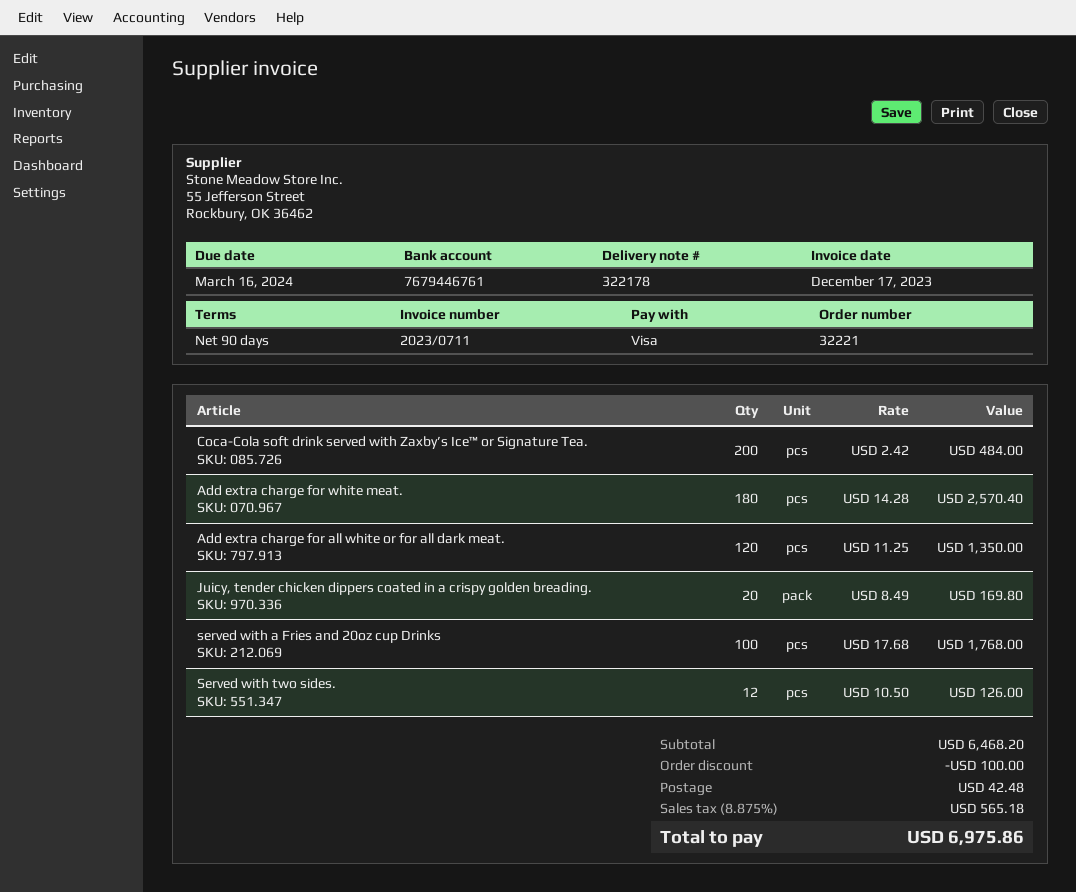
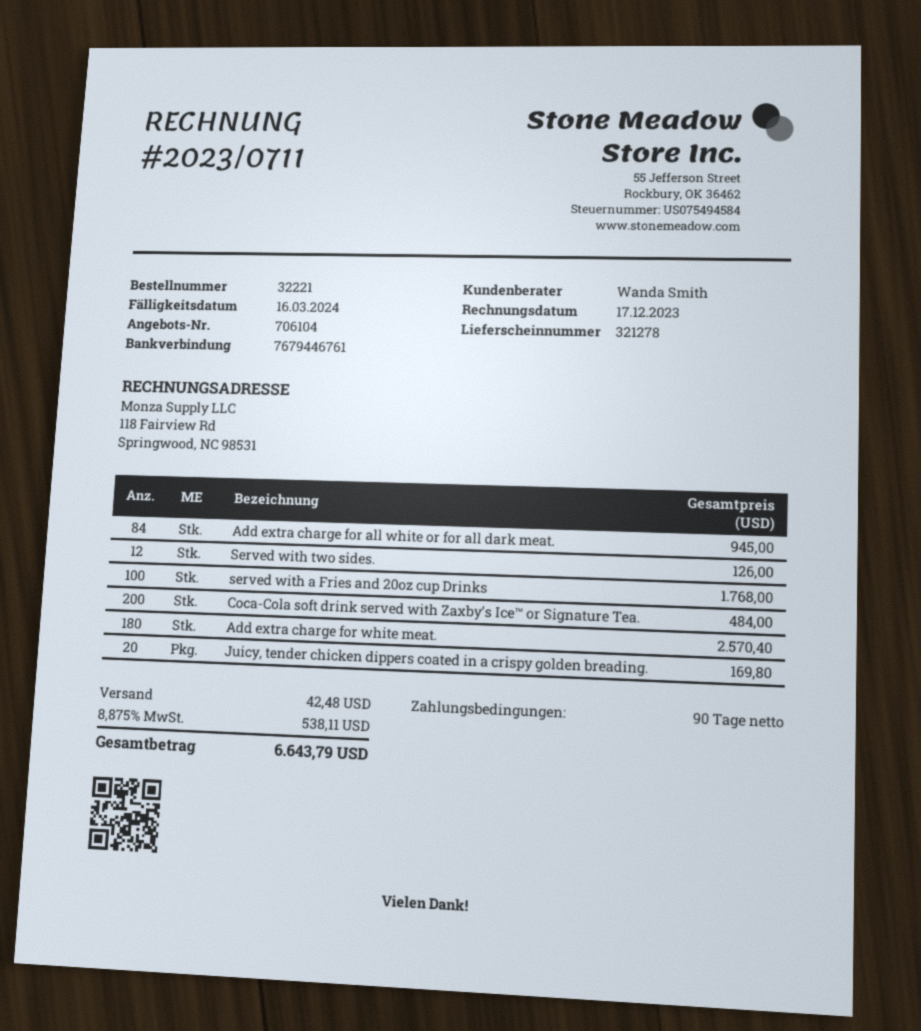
delivery note number: 322178 -> 321278
Add extra charge for all white or for all dark meat.: 120 for 1350.00 -> 84 for 945.00
discount: 100.00 -> none
tax: 8.875% = 565.18 -> 8.875% = 538.11
total: 6975.86 -> 6643.79

